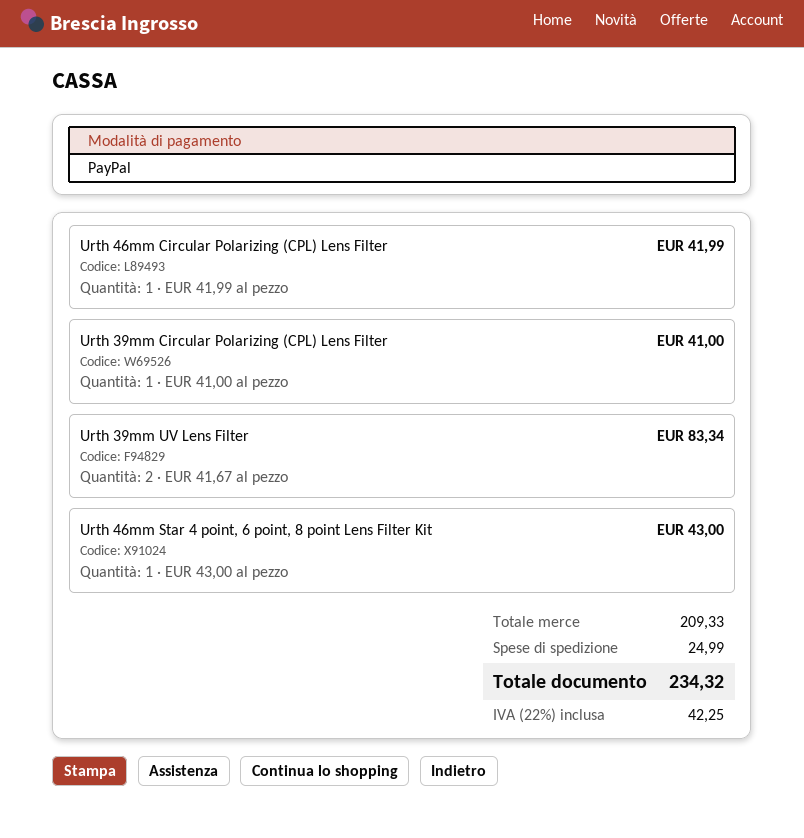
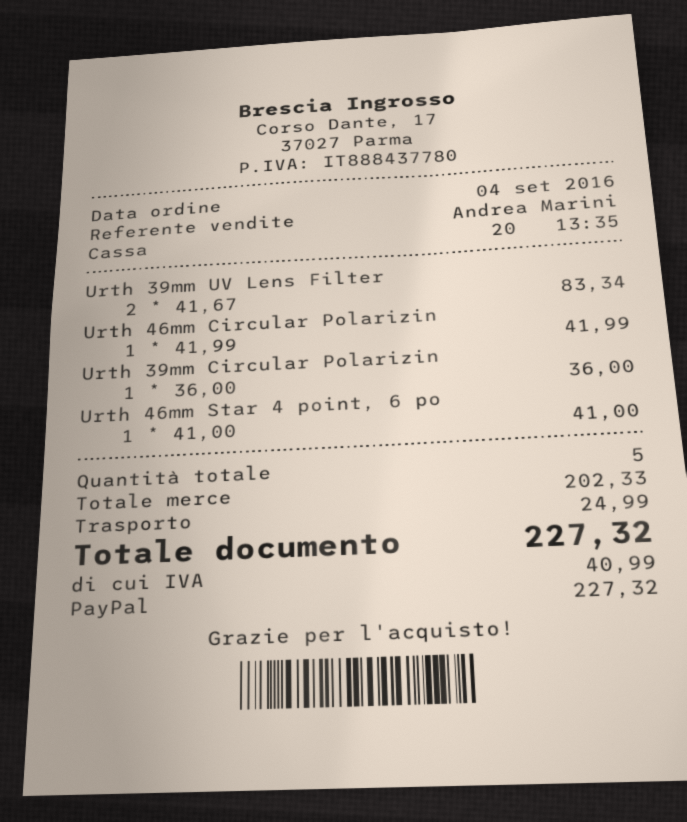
Urth 39mm Circular Polarizing (CPL) Lens Filter: 1 x 41.00 = 41.00 -> 1 x 36.00 = 36.00
Urth 46mm Star 4 point, 6 point, 8 point Lens Filter Kit: 1 x 43.00 = 43.00 -> 1 x 41.00 = 41.00
subtotal: 209.33 -> 202.33
tax: 42.25 -> 40.99
total: 234.32 -> 227.32

